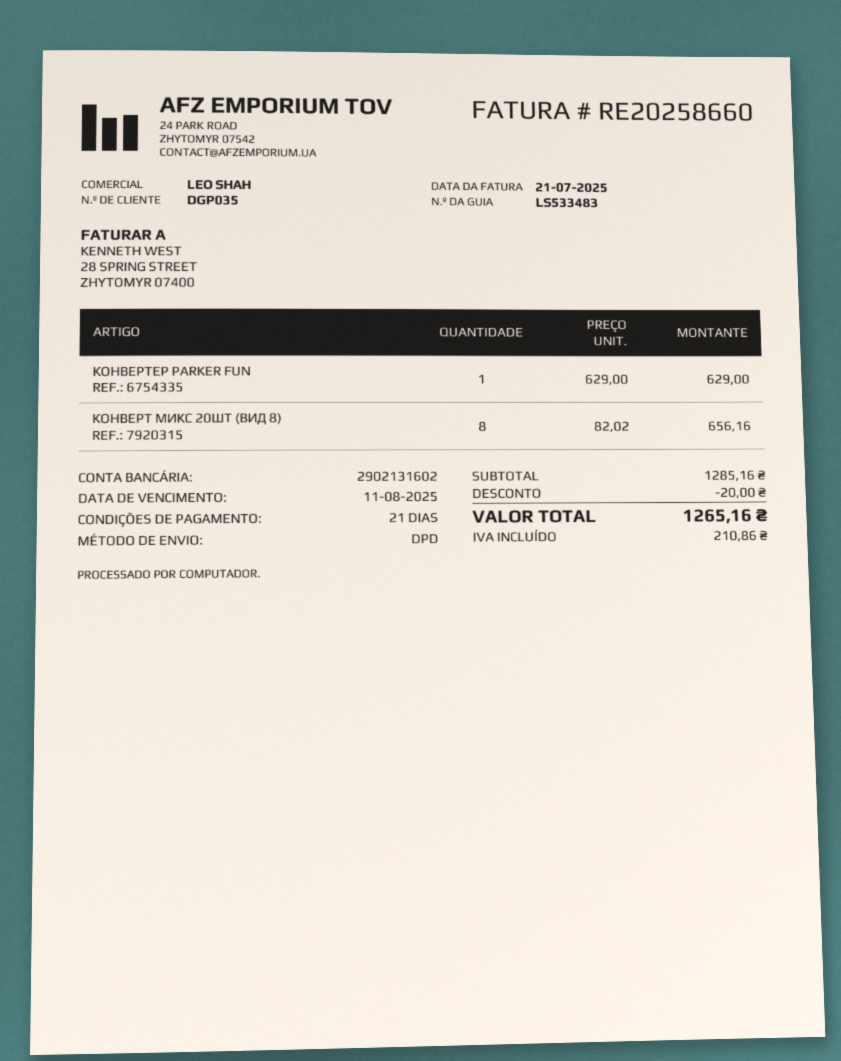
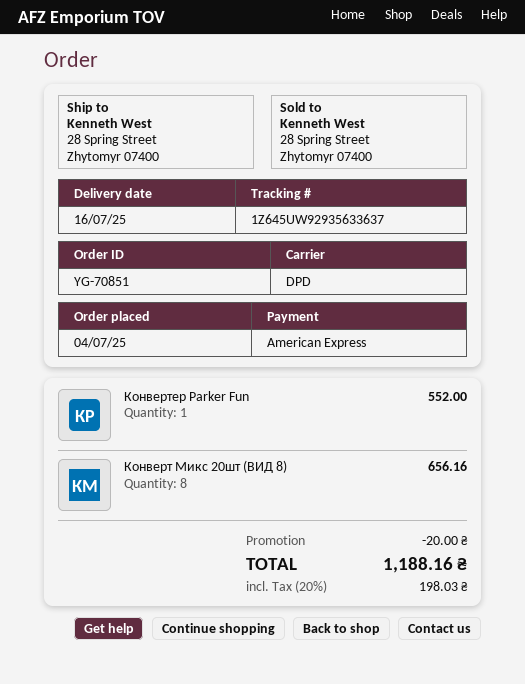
КОНВЕРТЕР PARKER FUN: 1 for 629.00 -> 1 for 552.00
tax: 210.86 -> 198.03
total: 1265.16 -> 1188.16

